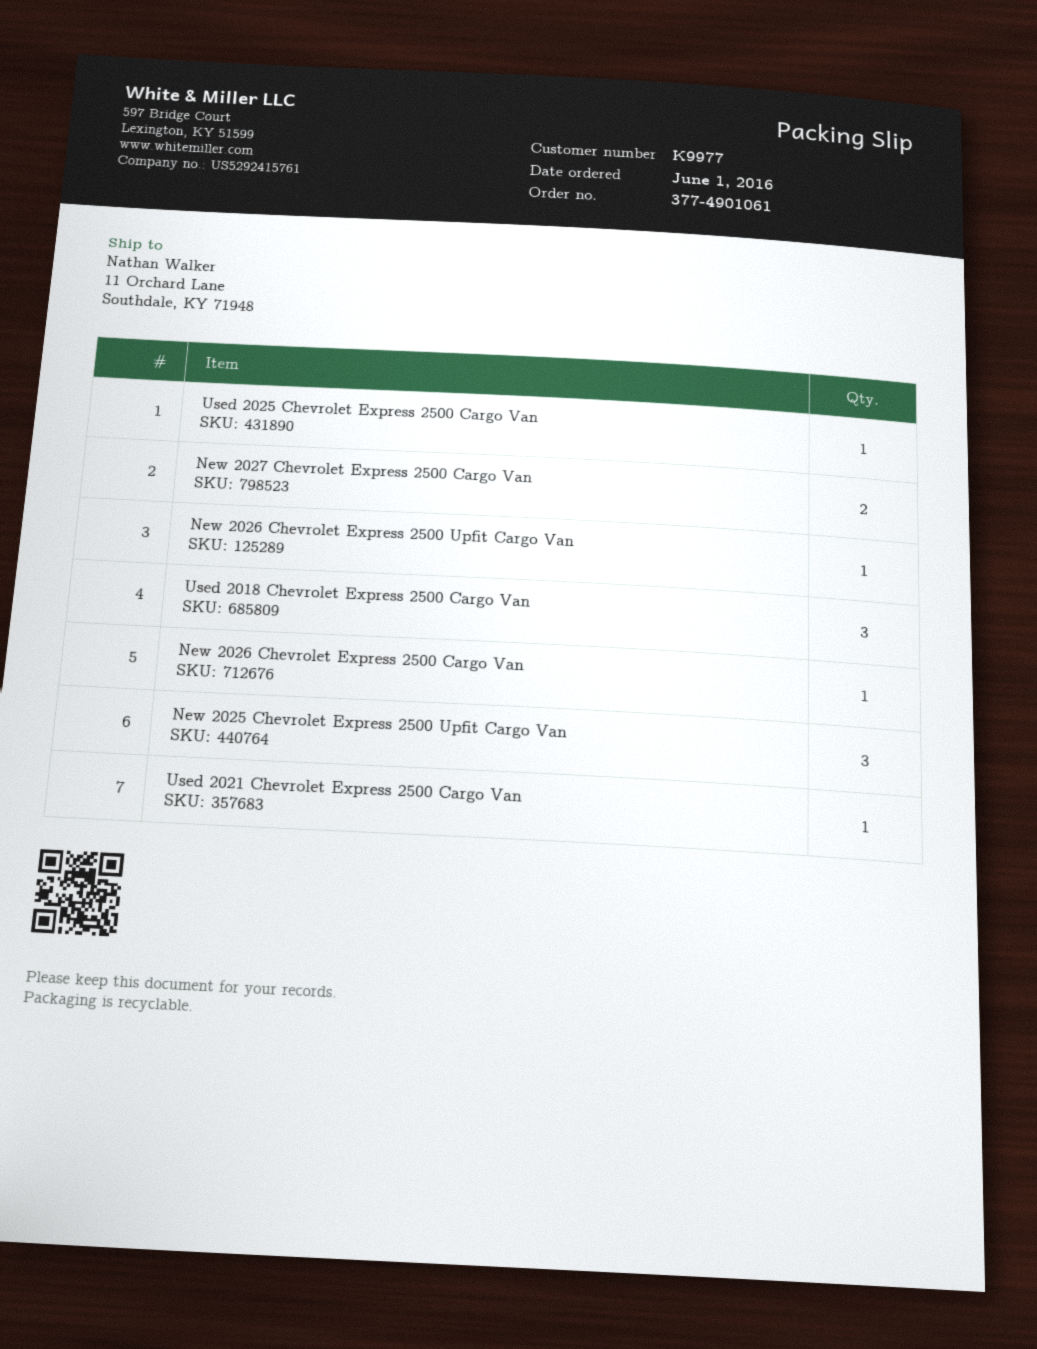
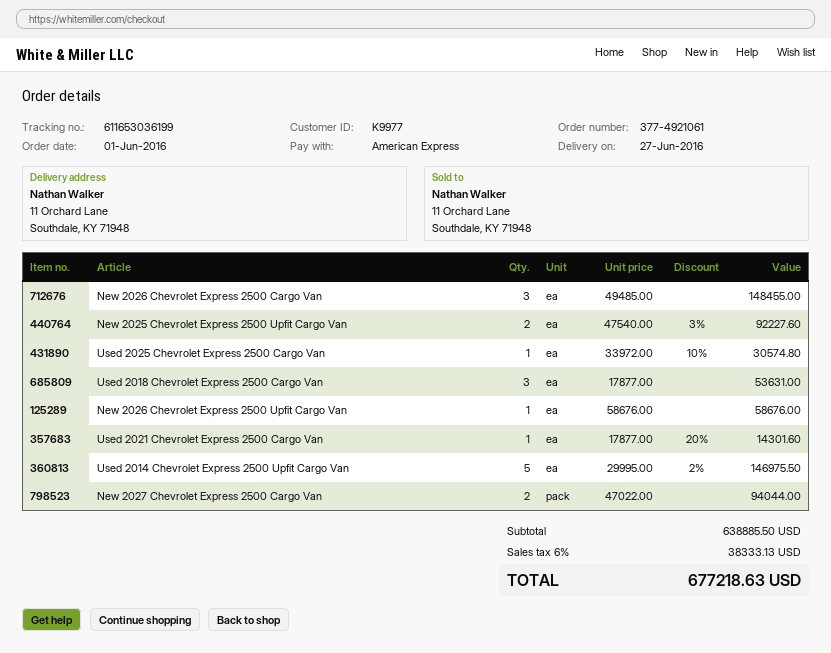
order number: 377-4901061 -> 377-4921061
New 2026 Chevrolet Express 2500 Cargo Van: 1 -> 3
New 2025 Chevrolet Express 2500 Upfit Cargo Van: 3 -> 2
Used 2014 Chevrolet Express 2500 Upfit Cargo Van: none -> 5

